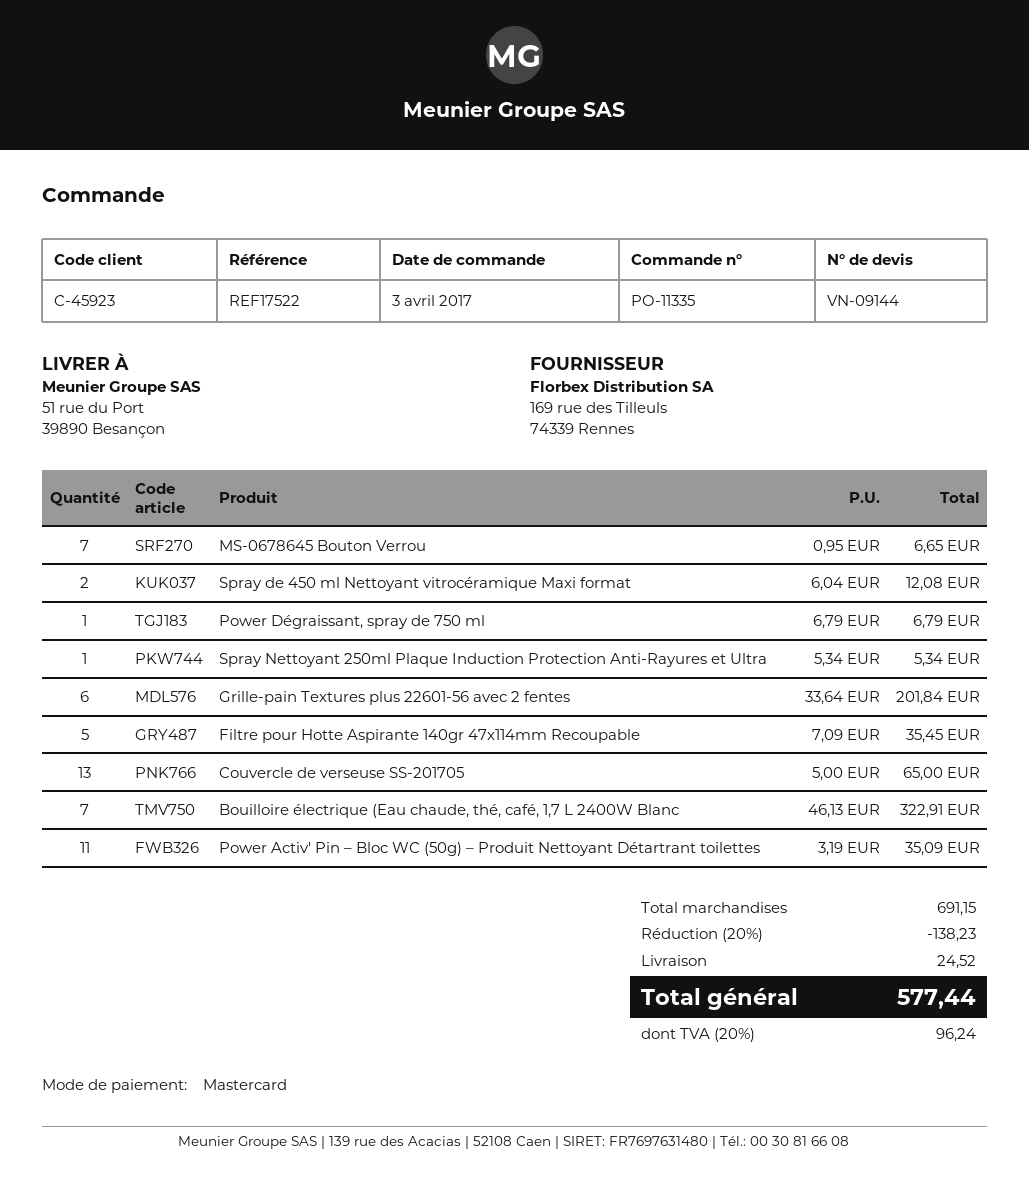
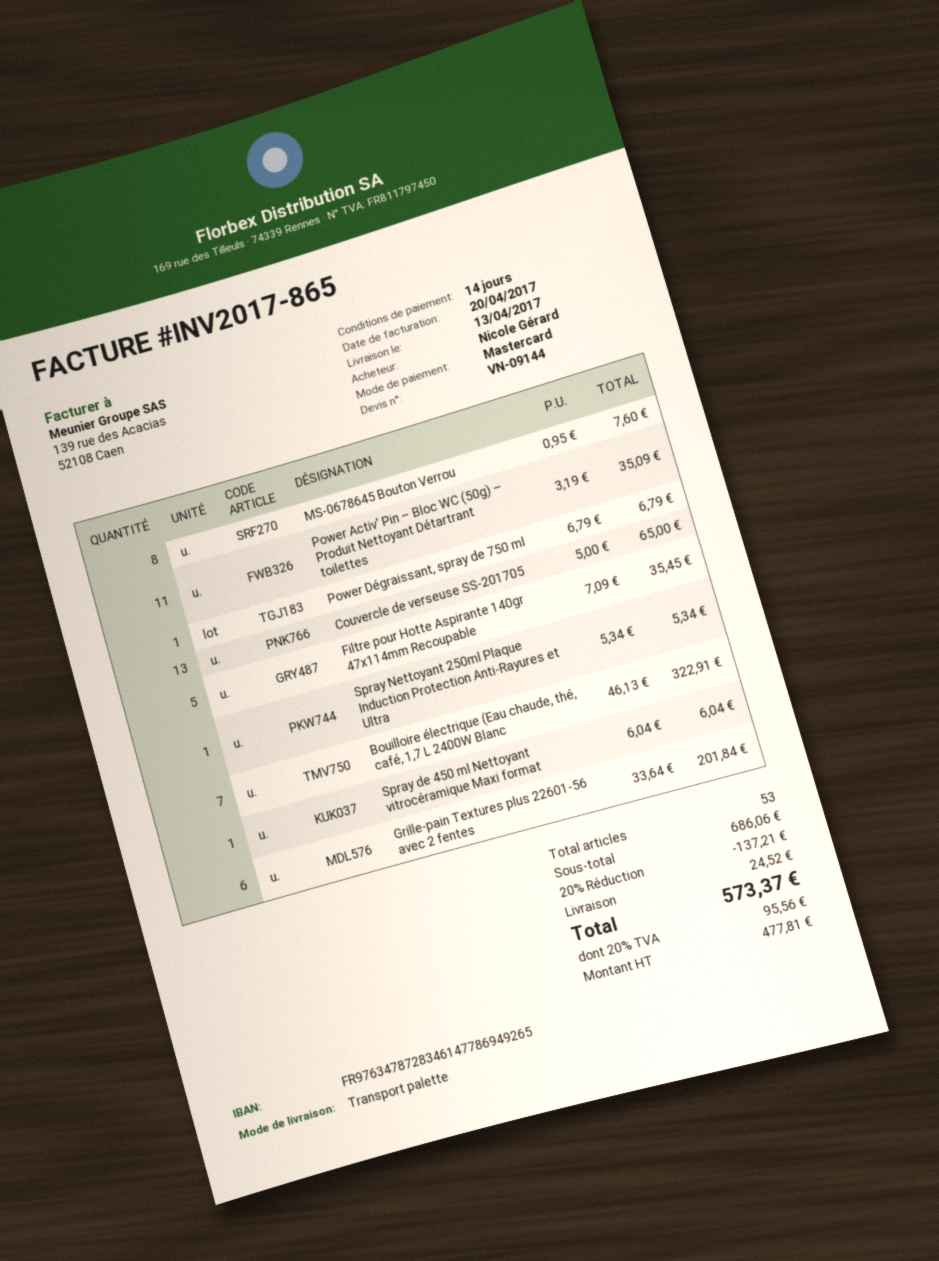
MS-0678645 Bouton Verrou: 7 x 0.95 = 6.65 -> 8 x 0.95 = 7.60
Spray de 450 ml Nettoyant vitrocéramique Maxi format: 2 x 6.04 = 12.08 -> 1 x 6.04 = 6.04
subtotal: 691.15 -> 686.06
discount: 20% = 138.23 -> 20% = 137.21
tax: 20% = 96.24 -> 20% = 95.56
total: 577.44 -> 573.37

